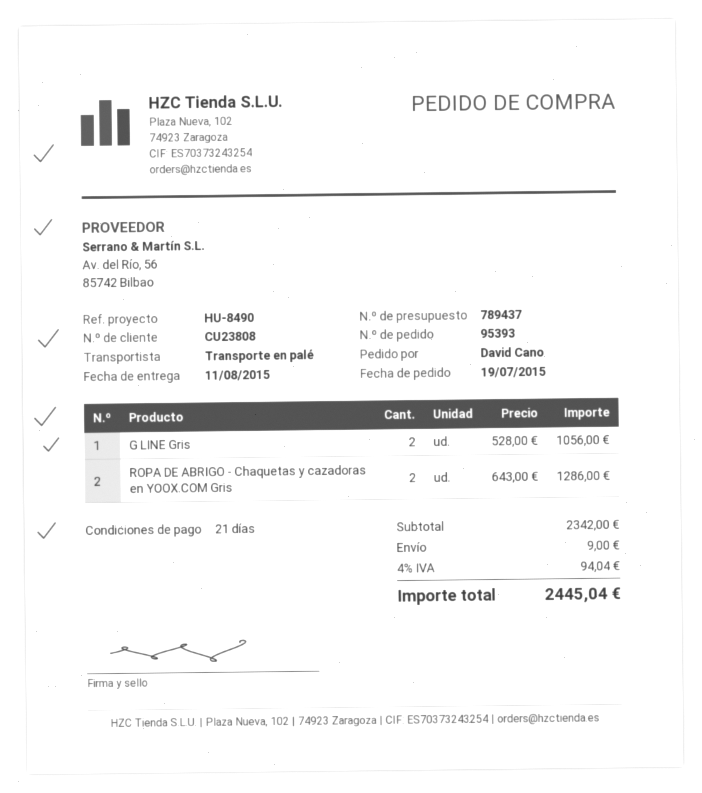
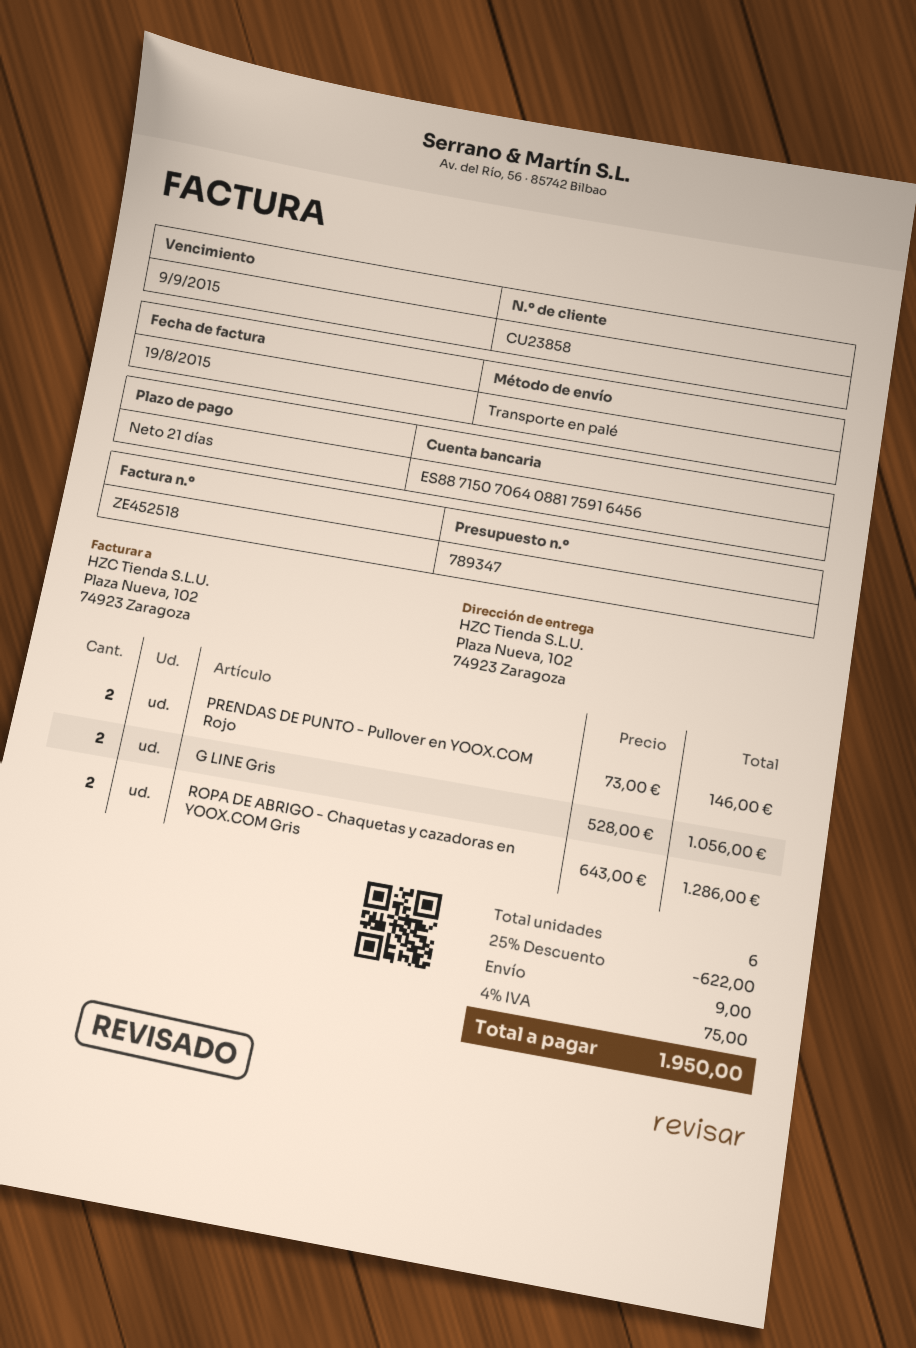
quote number: 789437 -> 789347
customer number: CU23808 -> CU23858
PRENDAS DE PUNTO - Pullover en YOOX.COM Rojo: none -> 2 x 73.00 = 146.00
discount: none -> 25% = 622.00
tax: 4% = 94.04 -> 4% = 75.00
total: 2445.04 -> 1950.00

